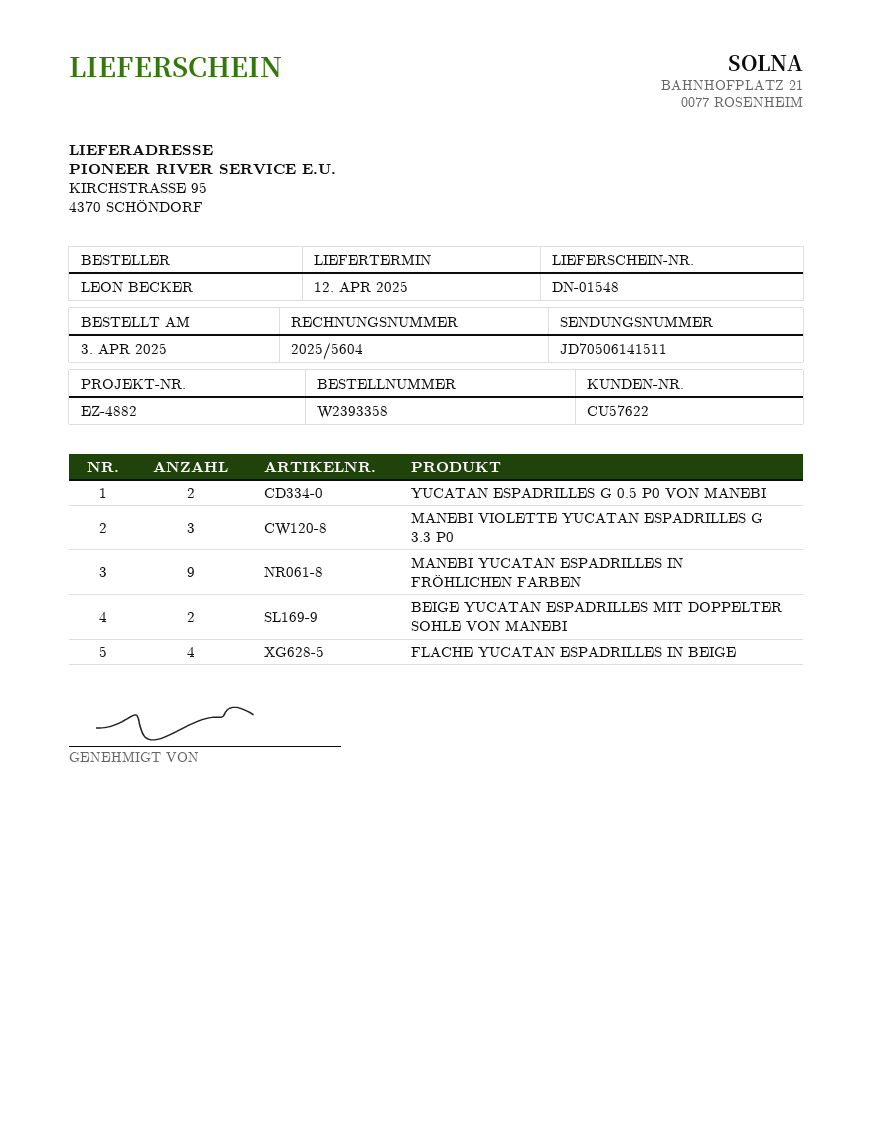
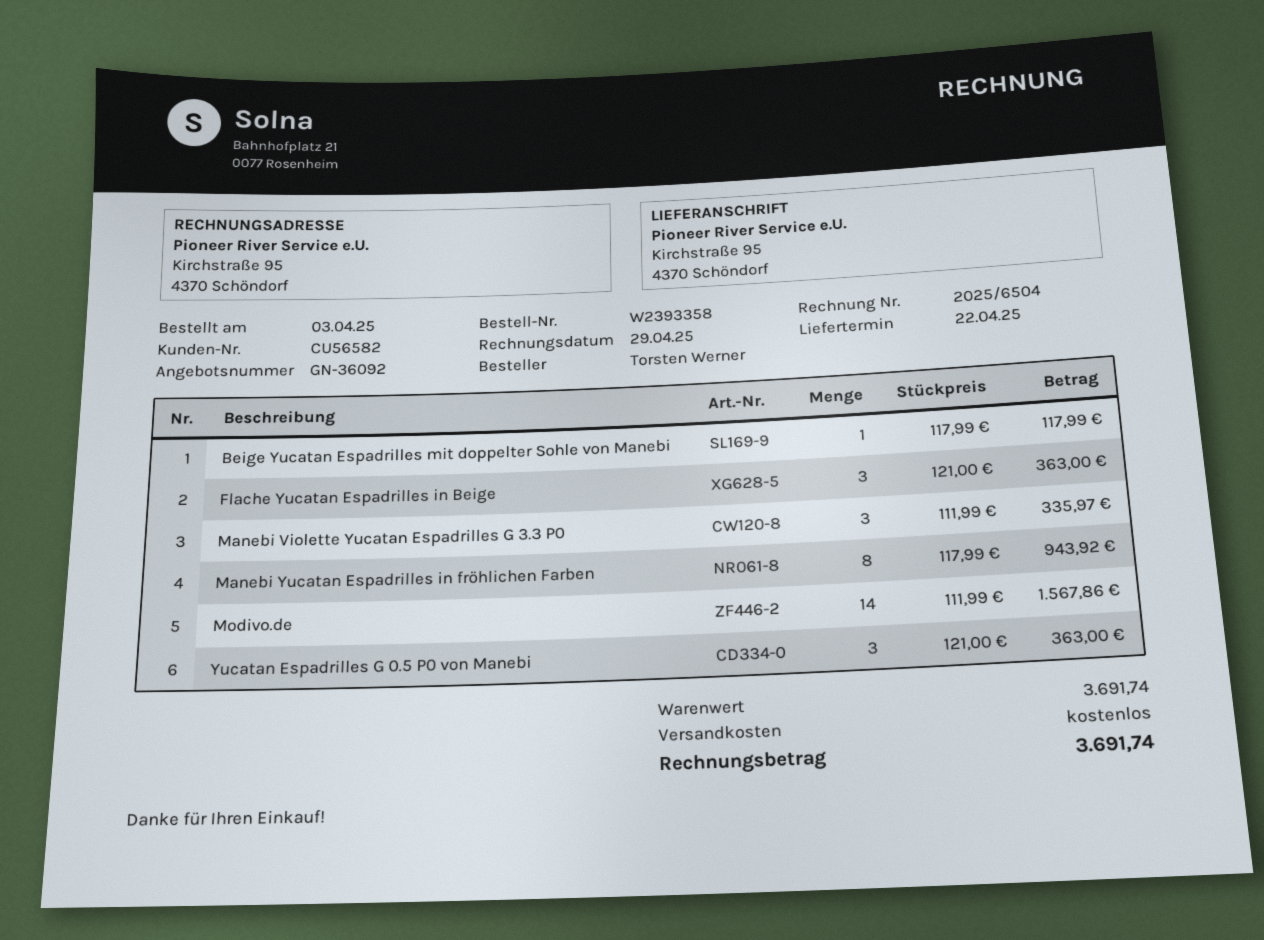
delivery date: 2025-04-12 -> 2025-04-22
invoice number: 2025/5604 -> 2025/6504
customer number: CU57622 -> CU56582
ordered by: LEON BECKER -> Torsten Werner
YUCATAN ESPADRILLES G 0.5 P0 VON MANEBI: 2 -> 3
MANEBI YUCATAN ESPADRILLES IN FRÖHLICHEN FARBEN: 9 -> 8
BEIGE YUCATAN ESPADRILLES MIT DOPPELTER SOHLE VON MANEBI: 2 -> 1
FLACHE YUCATAN ESPADRILLES IN BEIGE: 4 -> 3
Modivo.de: none -> 14

